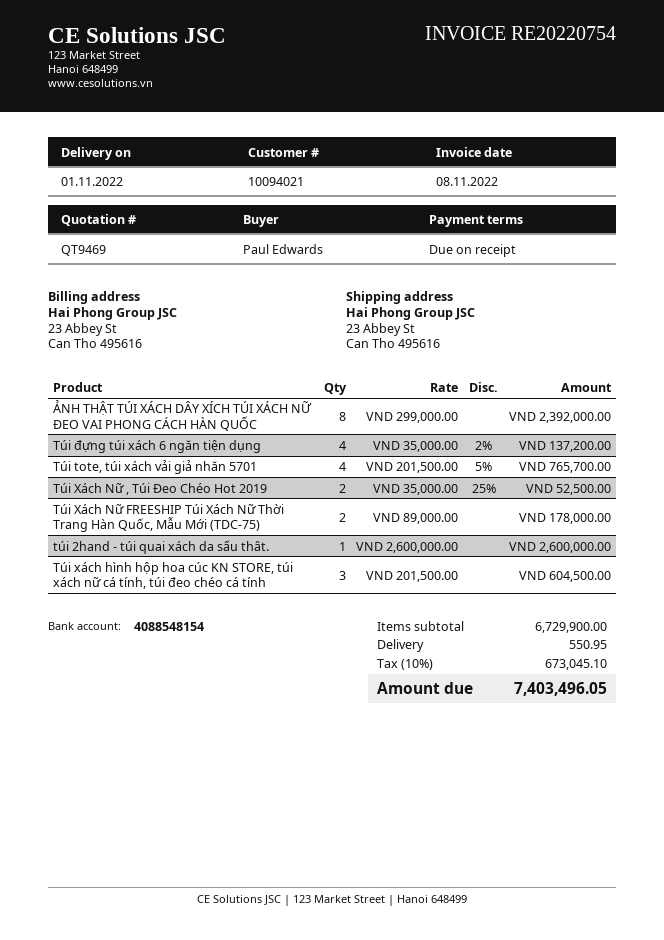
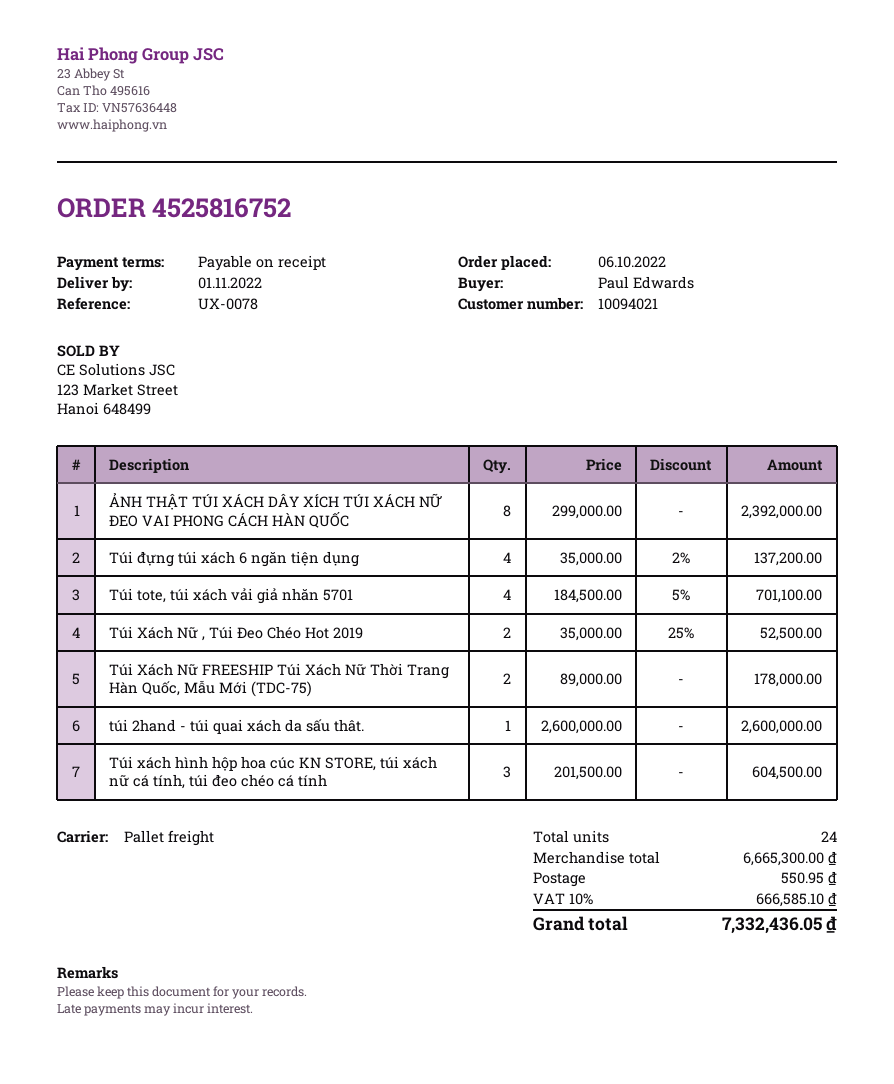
Túi tote, túi xách vải giả nhăn 5701: 4 x 201500.00 - 5% = 765700.00 -> 4 x 184500.00 - 5% = 701100.00
subtotal: 6729900.00 -> 6665300.00
tax: 10% = 673045.10 -> 10% = 666585.10
total: 7403496.05 -> 7332436.05

